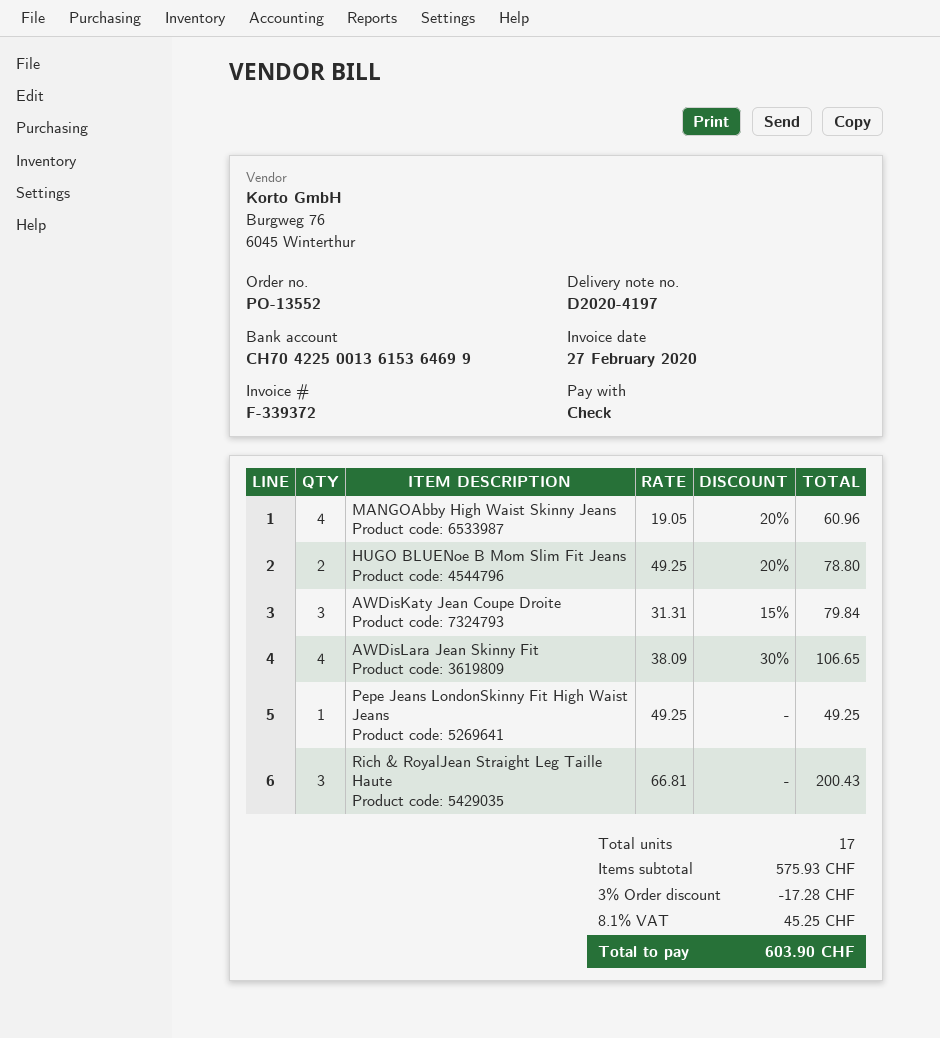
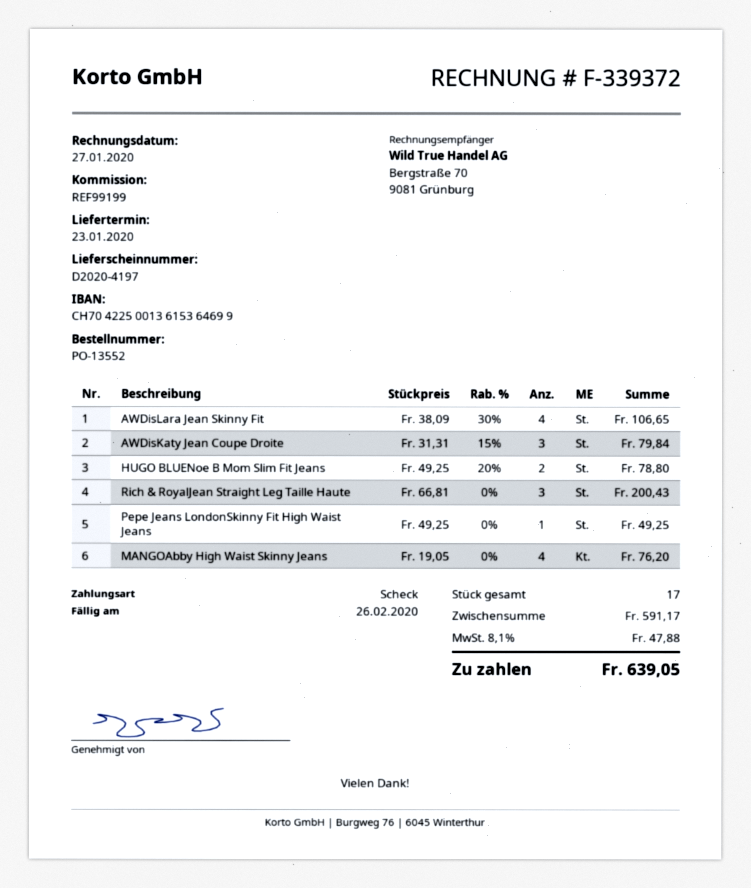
invoice date: 2020-02-27 -> 2020-01-27
MANGOAbby High Waist Skinny Jeans: 4 x 19.05 - 20% = 60.96 -> 4 x 19.05 = 76.20
subtotal: 575.93 -> 591.17
discount: 3% = 17.28 -> none
tax: 8.1% = 45.25 -> 8.1% = 47.88
total: 603.90 -> 639.05

